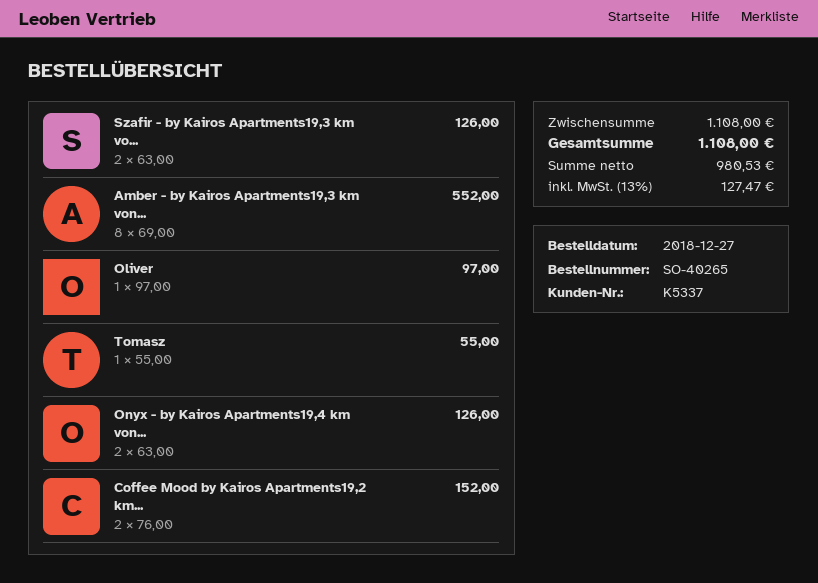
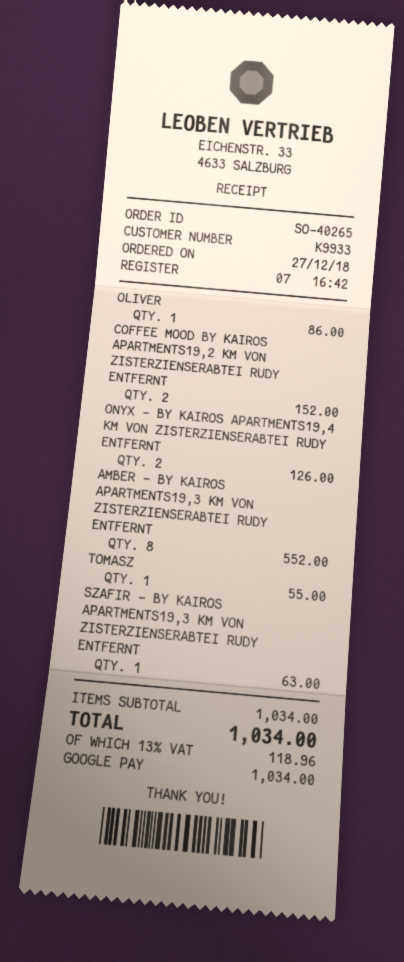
customer number: K5337 -> K9933
Szafir - by Kairos Apartments19,3 km vo...: 2 for 126.00 -> 1 for 63.00
Oliver: 1 for 97.00 -> 1 for 86.00
subtotal: 1108.00 -> 1034.00
tax: 13% = 127.47 -> 13% = 118.96
total: 1108.00 -> 1034.00

